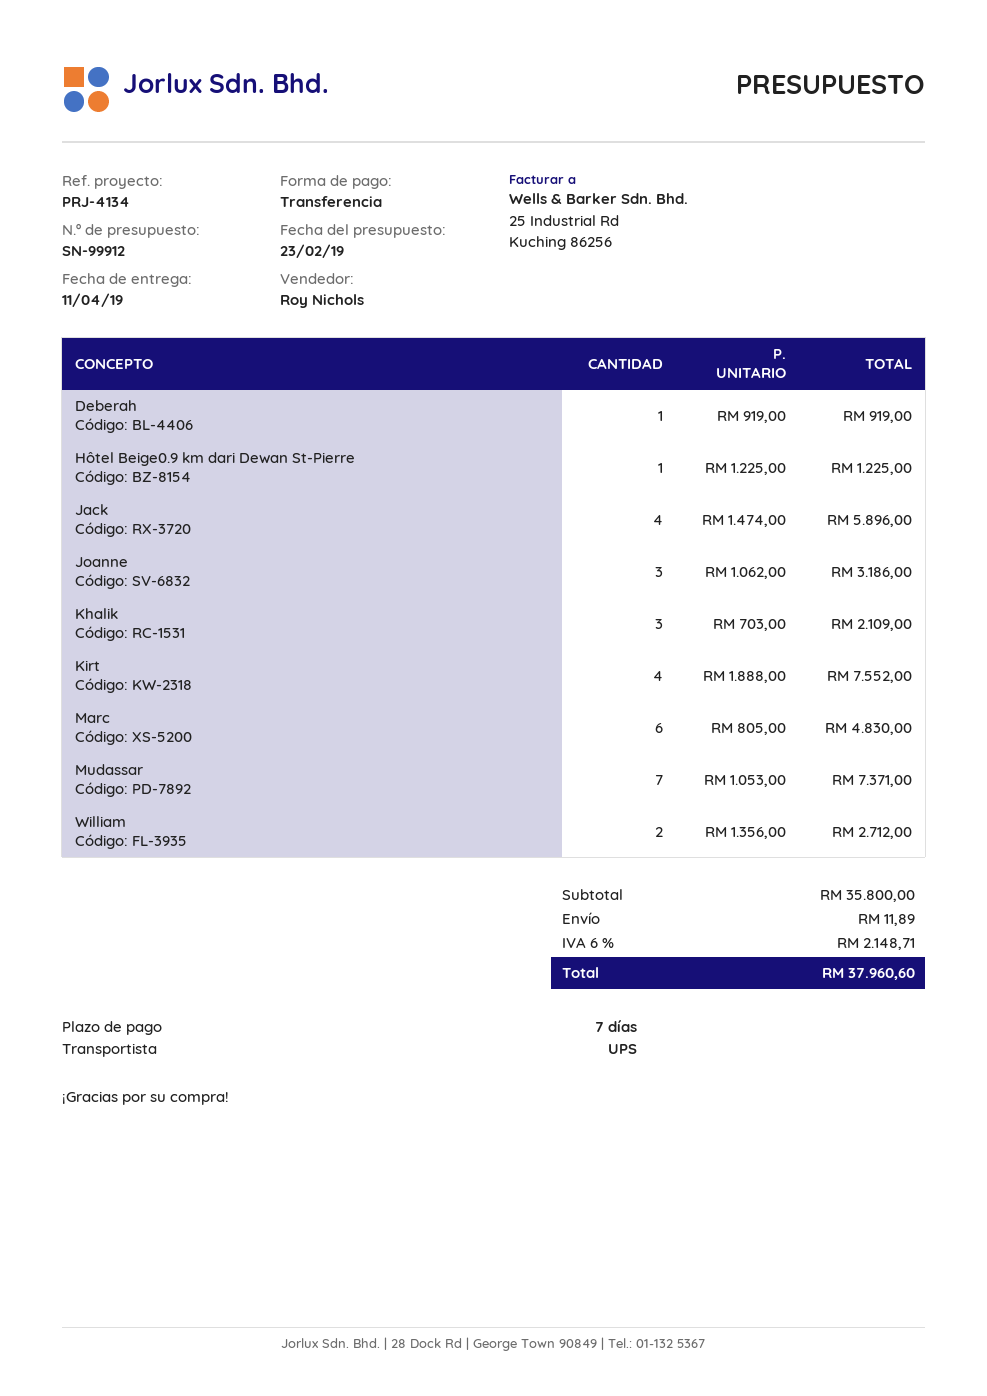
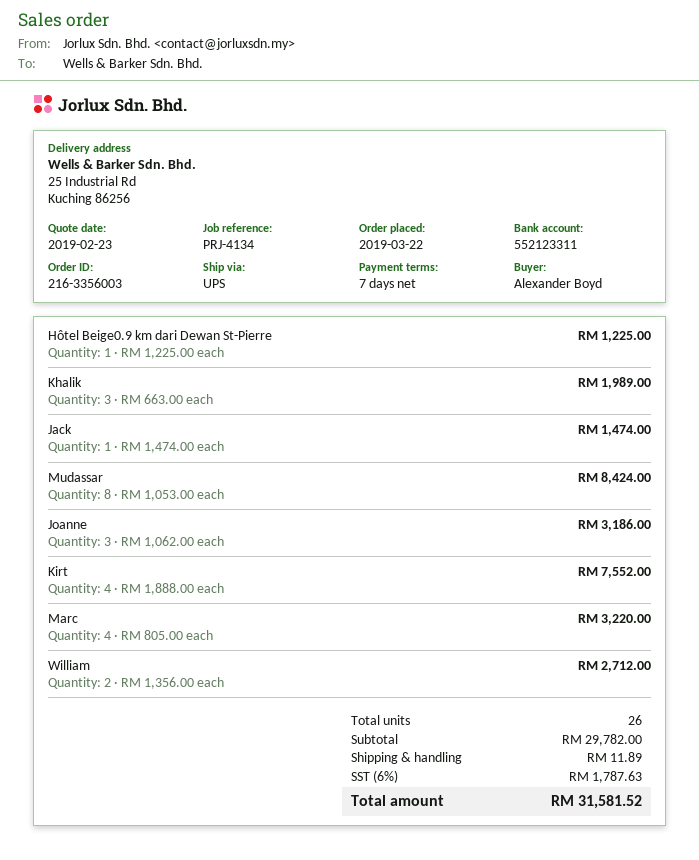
Deberah: 1 x 919.00 = 919.00 -> none
Jack: 4 x 1474.00 = 5896.00 -> 1 x 1474.00 = 1474.00
Khalik: 3 x 703.00 = 2109.00 -> 3 x 663.00 = 1989.00
Marc: 6 x 805.00 = 4830.00 -> 4 x 805.00 = 3220.00
Mudassar: 7 x 1053.00 = 7371.00 -> 8 x 1053.00 = 8424.00
subtotal: 35800.00 -> 29782.00
tax: 6% = 2148.71 -> 6% = 1787.63
total: 37960.60 -> 31581.52

